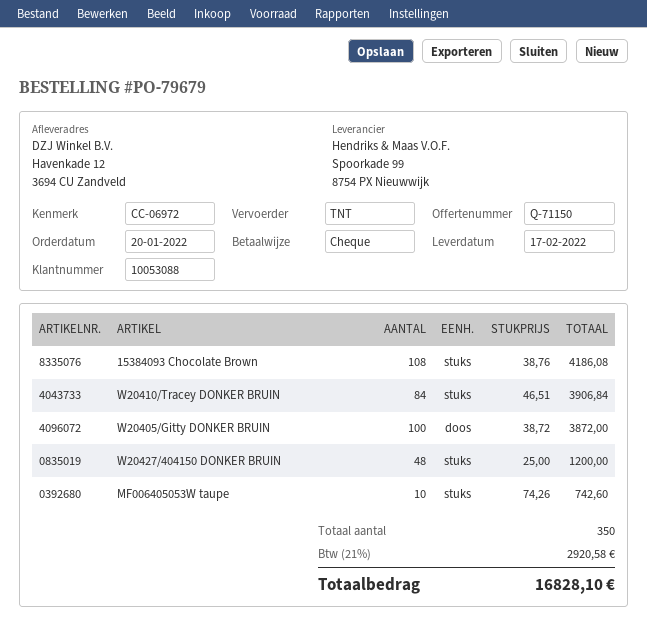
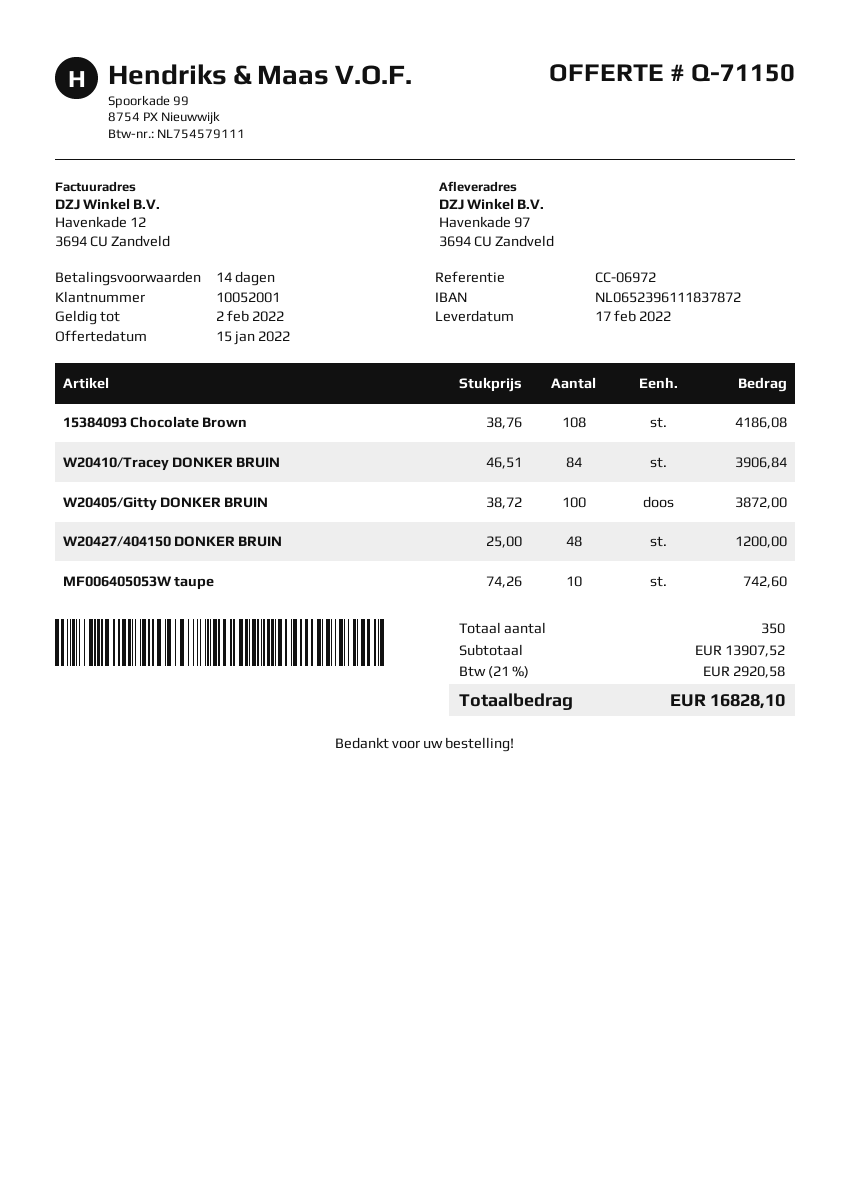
customer number: 10053088 -> 10052001
ship to: Havenkade 12, 3694 CU Zandveld -> Havenkade 97, 3694 CU Zandveld

